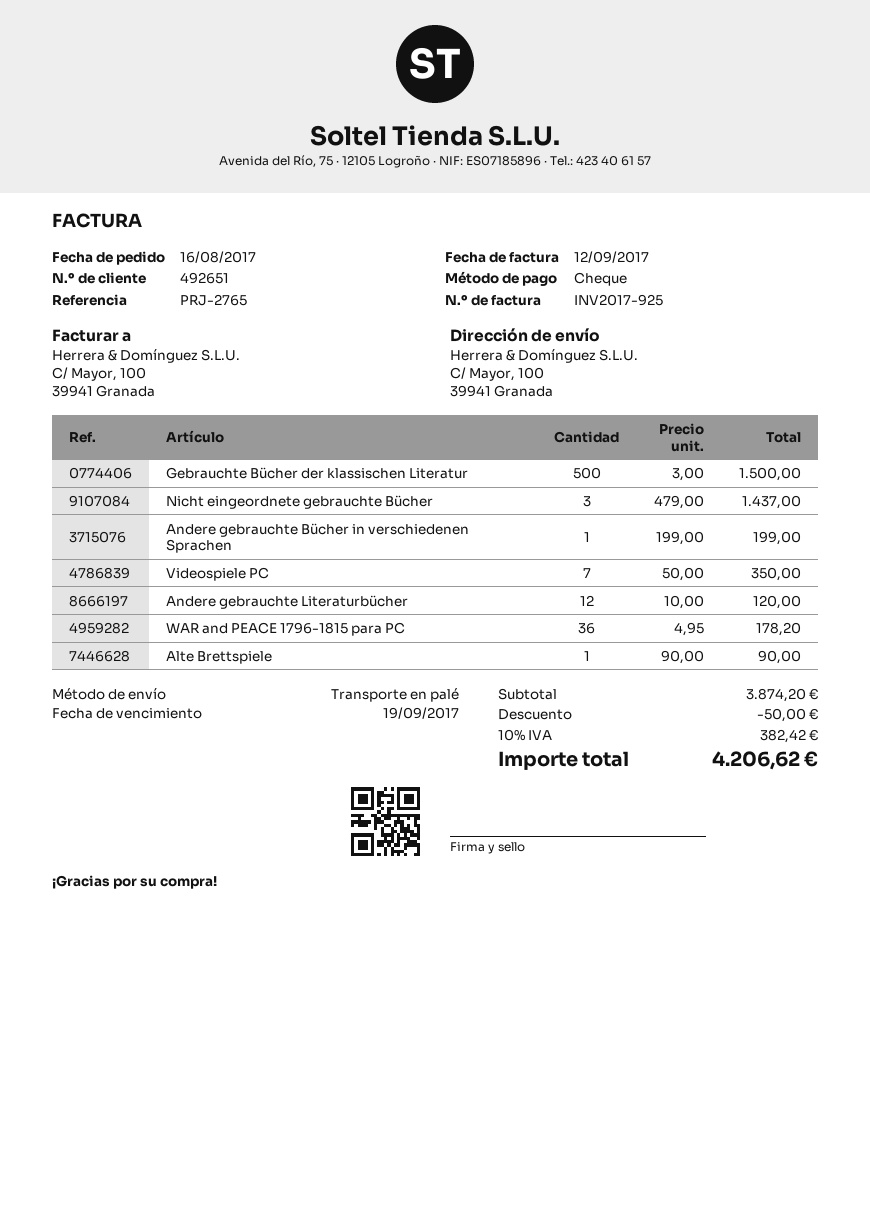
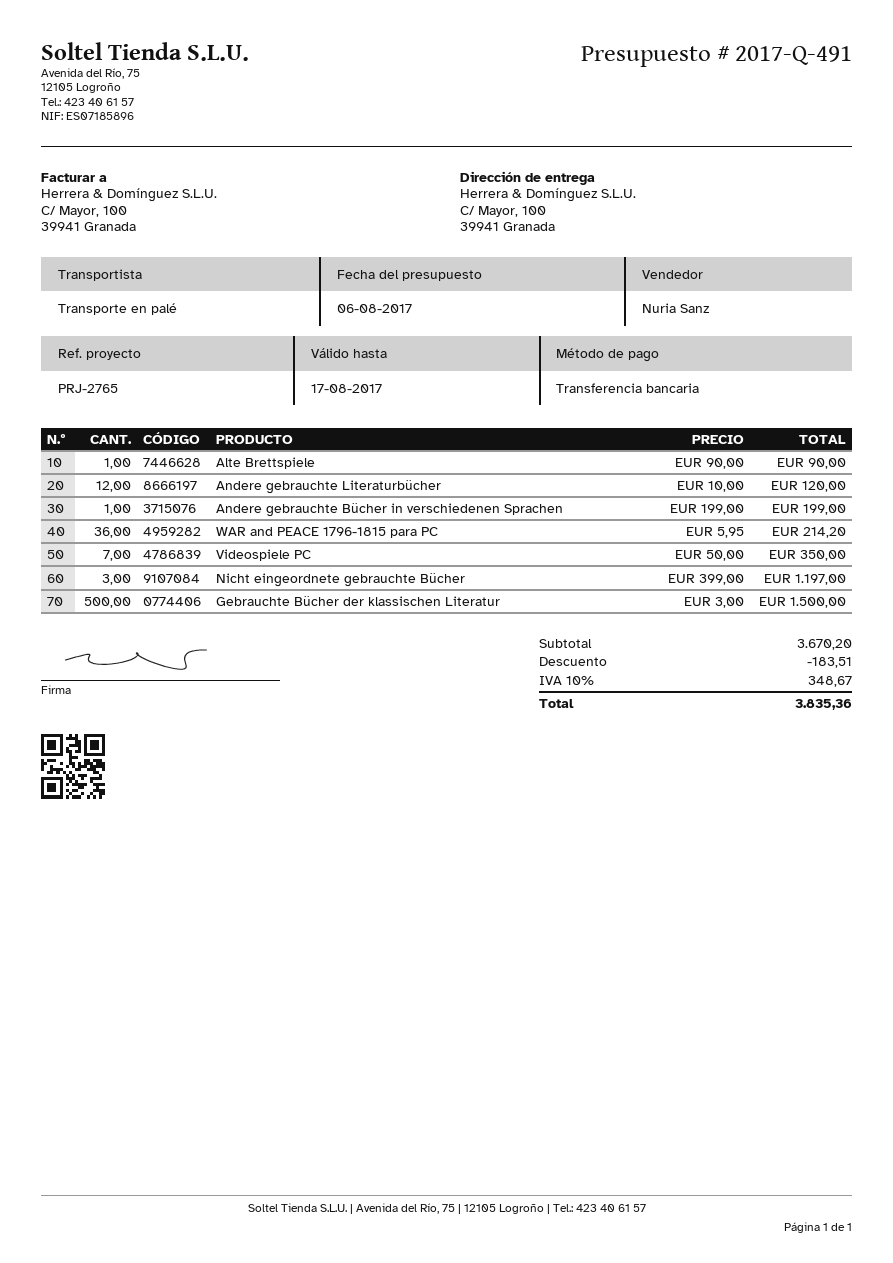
payment method: cheque -> bank transfer
Nicht eingeordnete gebrauchte Bücher: 3 x 479.00 = 1437.00 -> 3 x 399.00 = 1197.00
WAR and PEACE 1796-1815 para PC: 36 x 4.95 = 178.20 -> 36 x 5.95 = 214.20
subtotal: 3874.20 -> 3670.20
discount: 50.00 -> 183.51
tax: 10% = 382.42 -> 10% = 348.67
total: 4206.62 -> 3835.36

